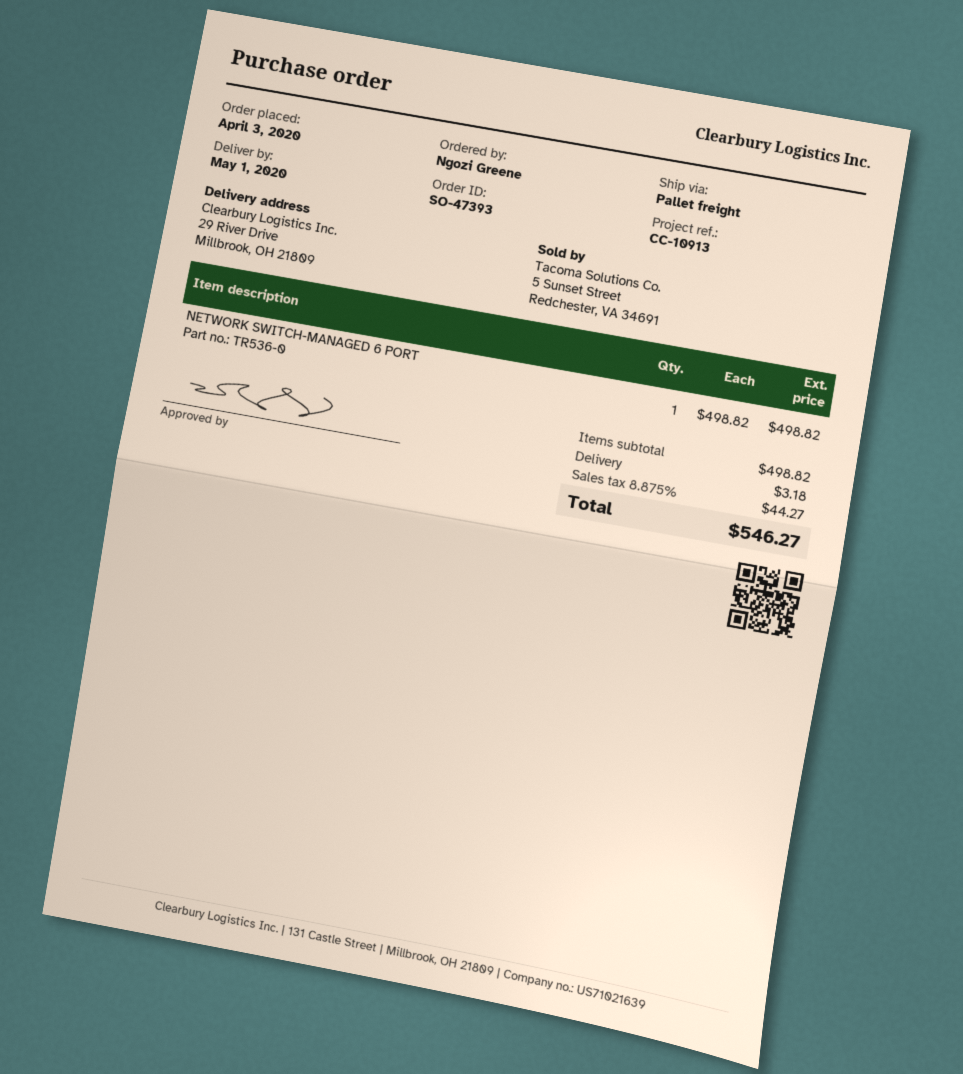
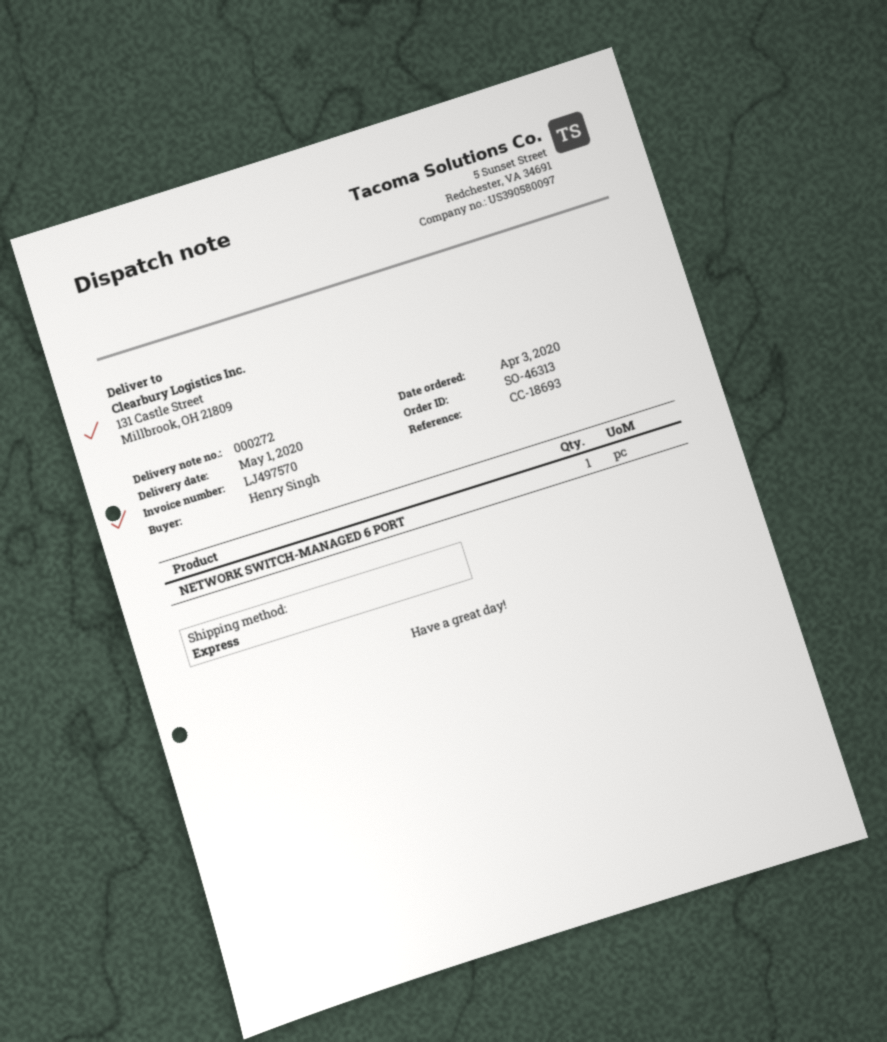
order number: SO-47393 -> SO-46313
reference: CC-10913 -> CC-18693
ordered by: Ngozi Greene -> Henry Singh
shipping method: pallet freight -> express
ship to: 29 River Drive, Millbrook, OH 21809 -> 131 Castle Street, Millbrook, OH 21809

